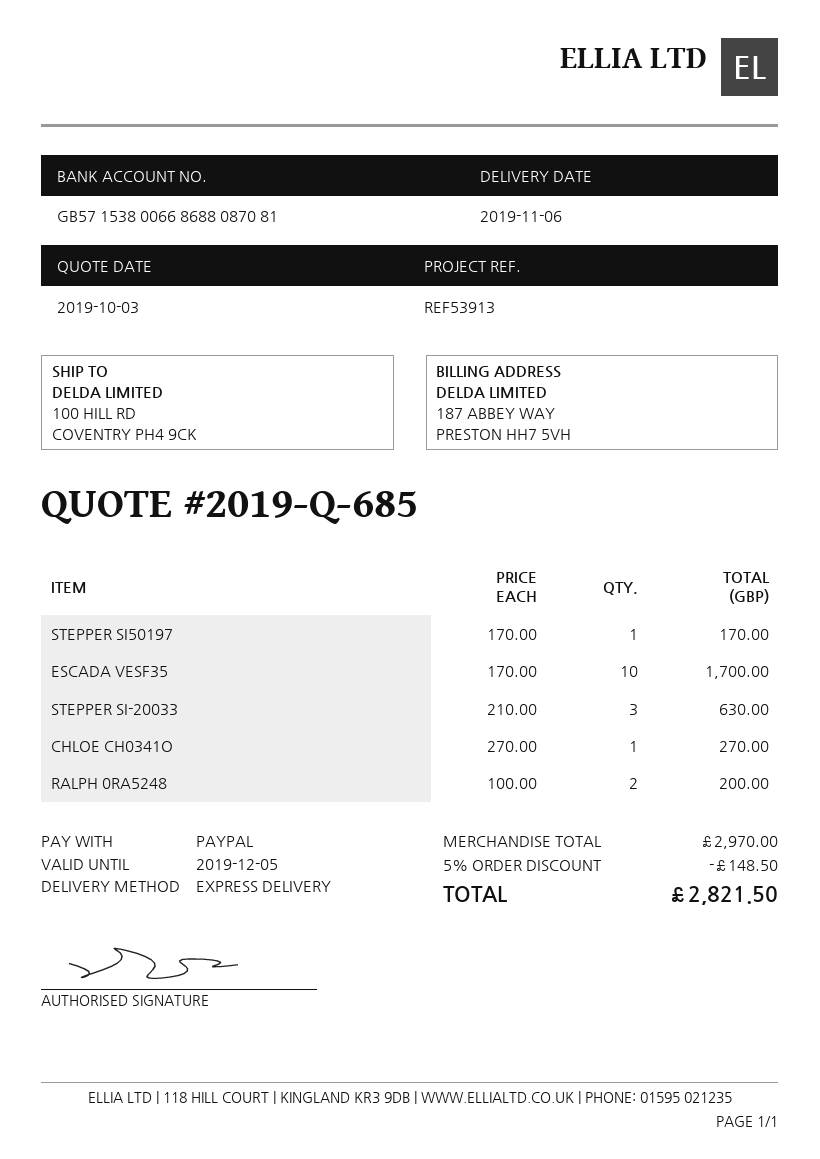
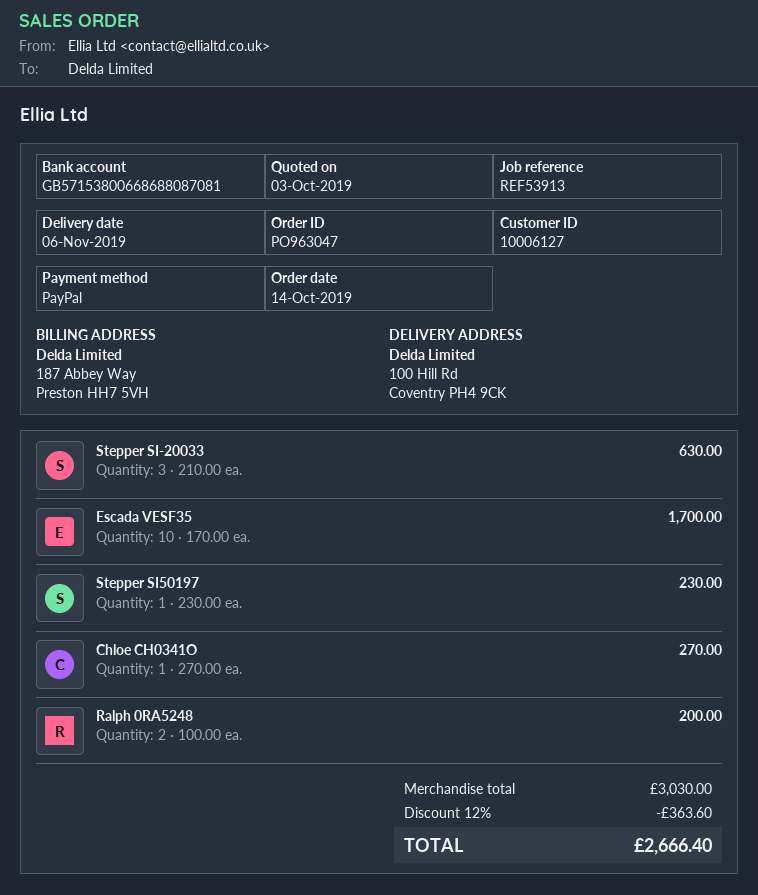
STEPPER SI50197: 1 x 170.00 = 170.00 -> 1 x 230.00 = 230.00
subtotal: 2970.00 -> 3030.00
discount: 5% = 148.50 -> 12% = 363.60
total: 2821.50 -> 2666.40

